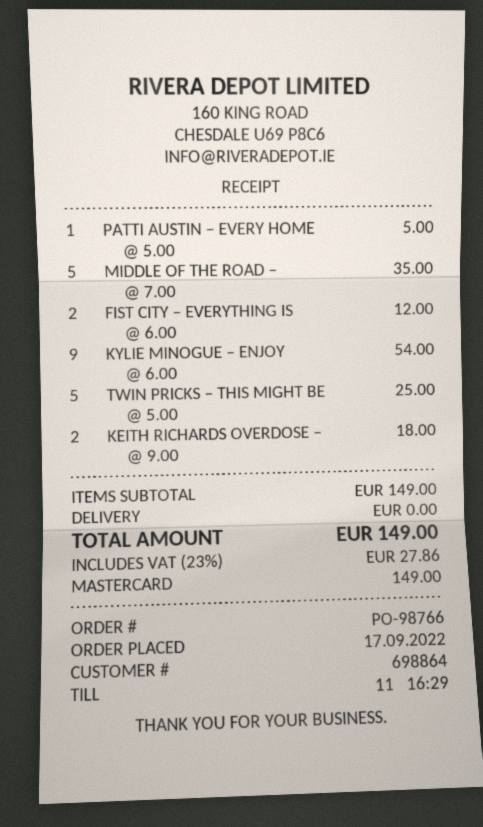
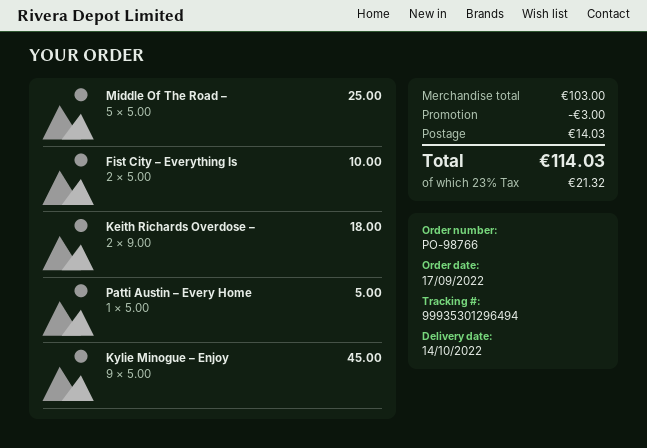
MIDDLE OF THE ROAD –: 5 x 7.00 = 35.00 -> 5 x 5.00 = 25.00
FIST CITY – EVERYTHING IS: 2 x 6.00 = 12.00 -> 2 x 5.00 = 10.00
KYLIE MINOGUE – ENJOY: 9 x 6.00 = 54.00 -> 9 x 5.00 = 45.00
TWIN PRICKS – THIS MIGHT BE: 5 x 5.00 = 25.00 -> none
subtotal: 149.00 -> 103.00
discount: none -> 3.00
shipping: 0.00 -> 14.03
tax: 23% = 27.86 -> 23% = 21.32
total: 149.00 -> 114.03

